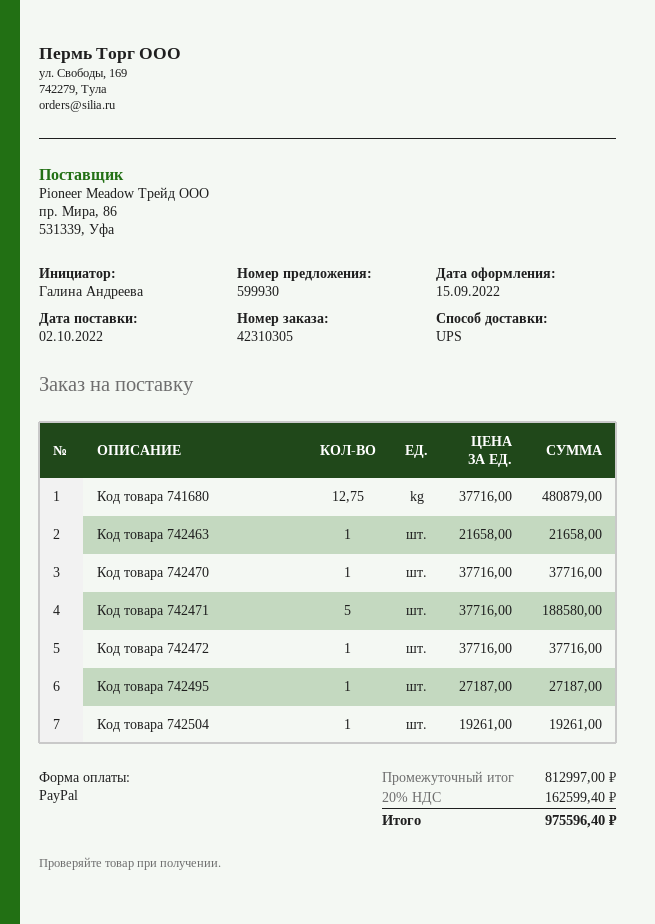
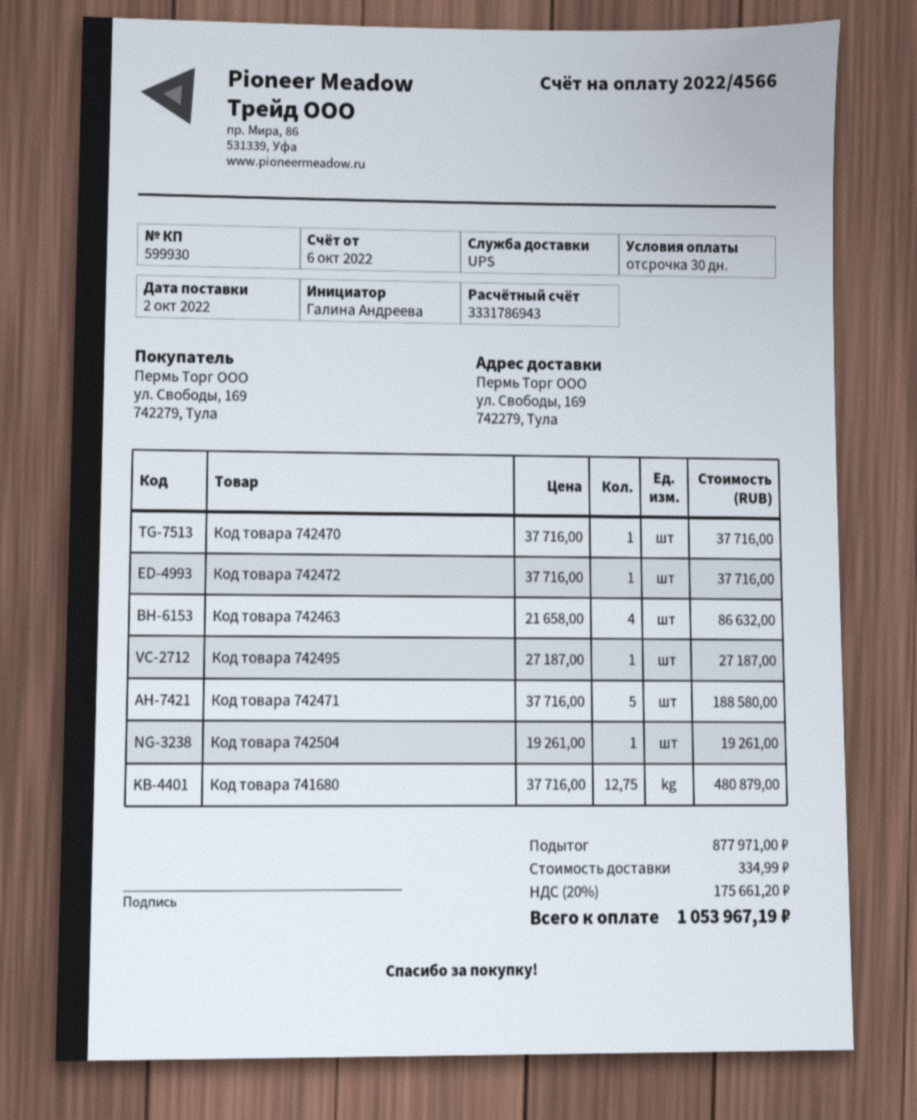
Код товара 742463: 1 x 21658.00 = 21658.00 -> 4 x 21658.00 = 86632.00
subtotal: 812997.00 -> 877971.00
shipping: none -> 334.99
tax: 20% = 162599.40 -> 20% = 175661.20
total: 975596.40 -> 1053967.19

